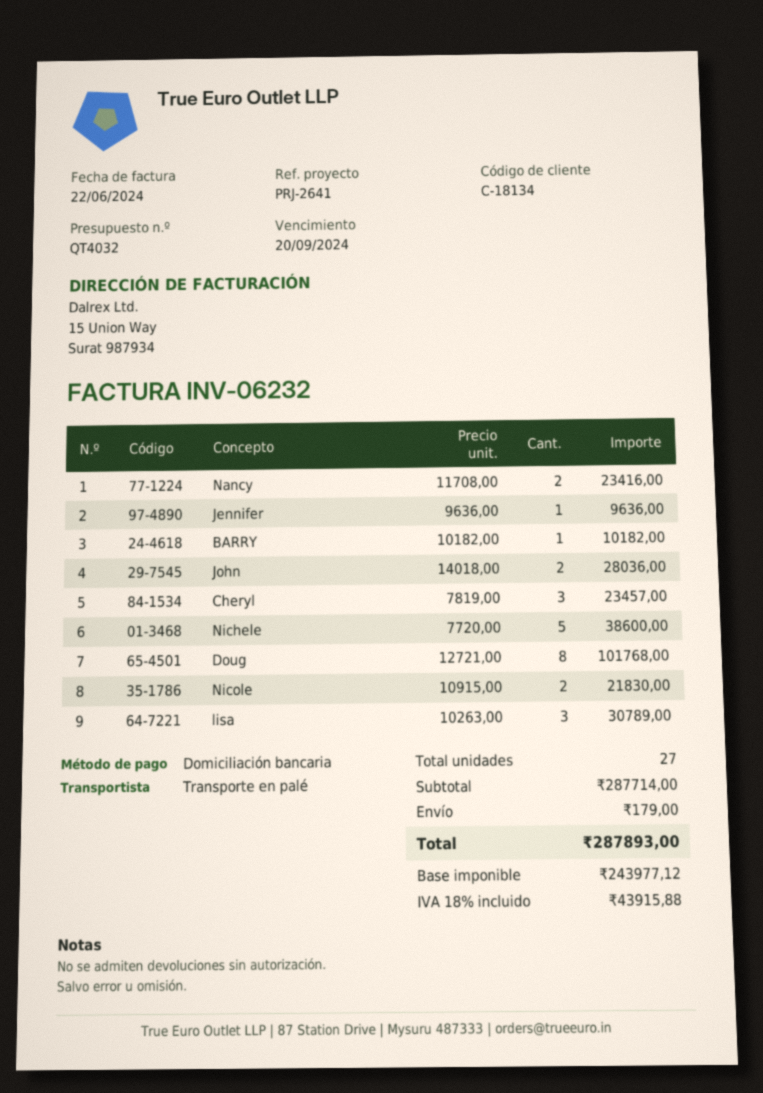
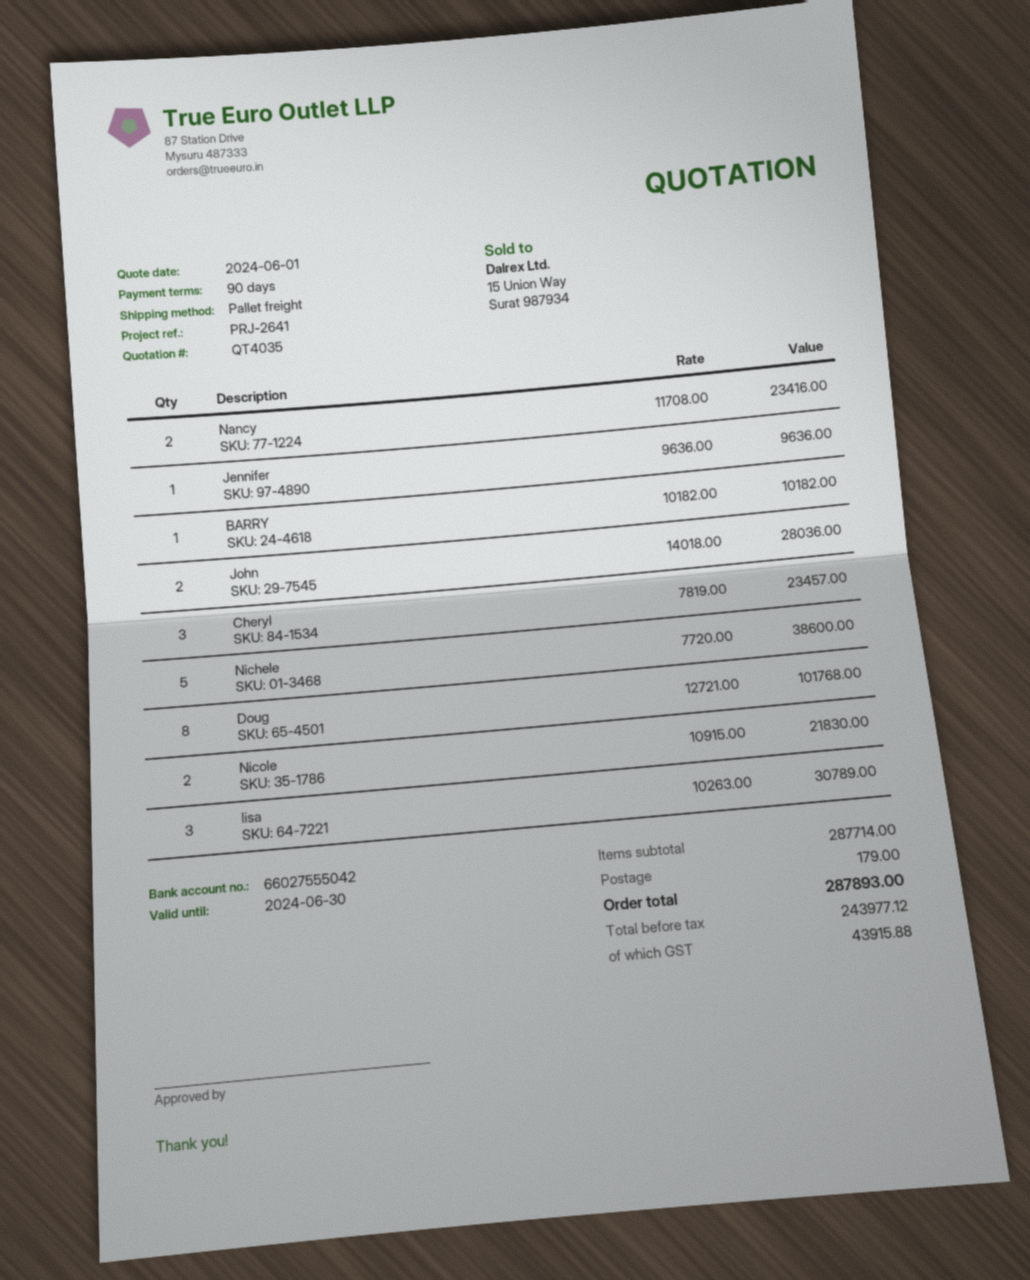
quote number: QT4032 -> QT4035

